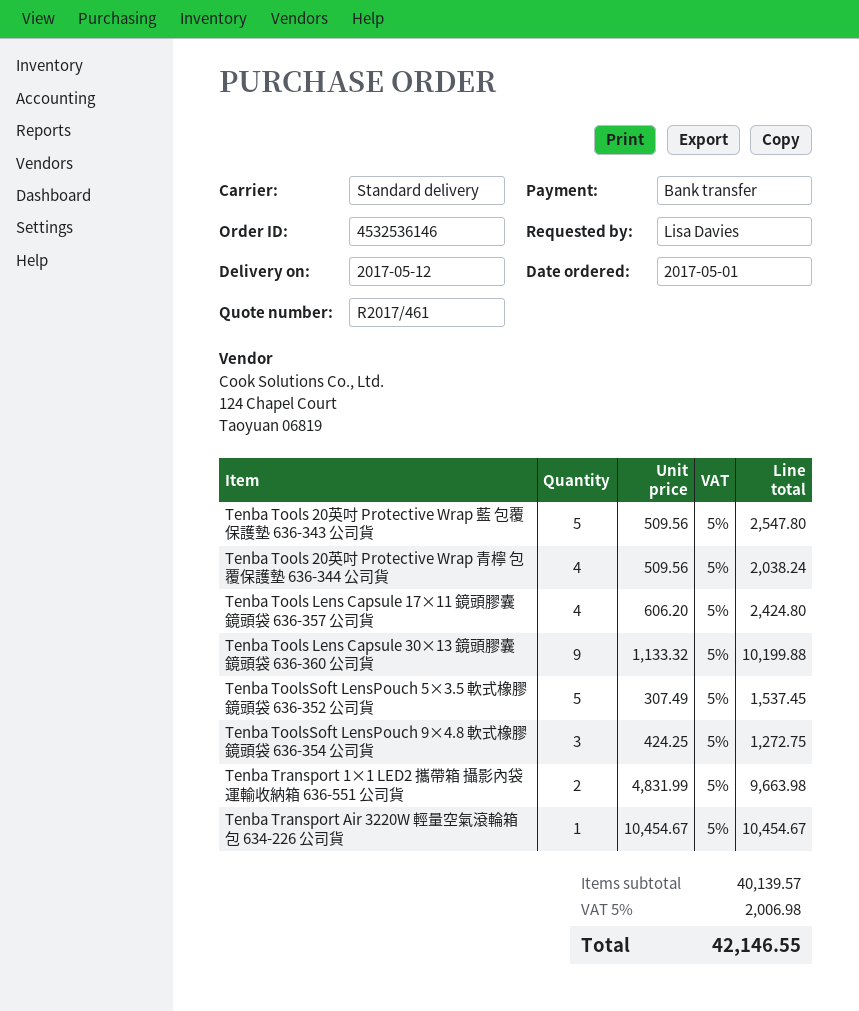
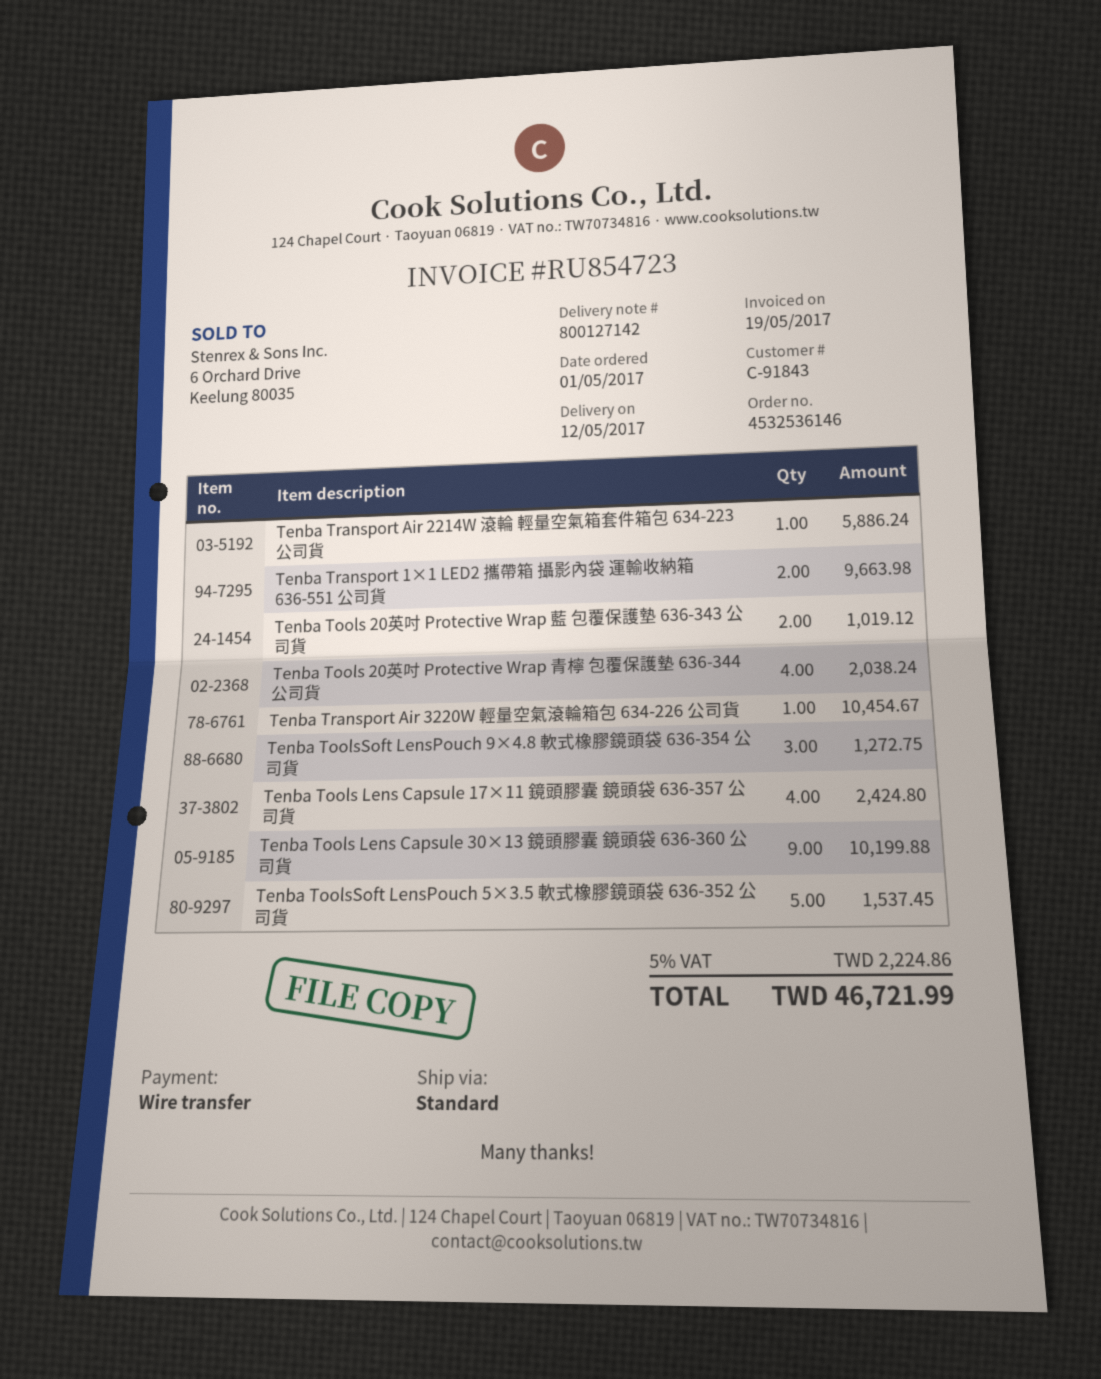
Tenba Tools 20英吋 Protective Wrap 藍 包覆保護墊 636-343 公司貨: 5 for 2547.80 -> 2 for 1019.12
Tenba Transport Air 2214W 滾輪 輕量空氣箱套件箱包 634-223 公司貨: none -> 1 for 5886.24
tax: 5% = 2006.98 -> 5% = 2224.86
total: 42146.55 -> 46721.99

